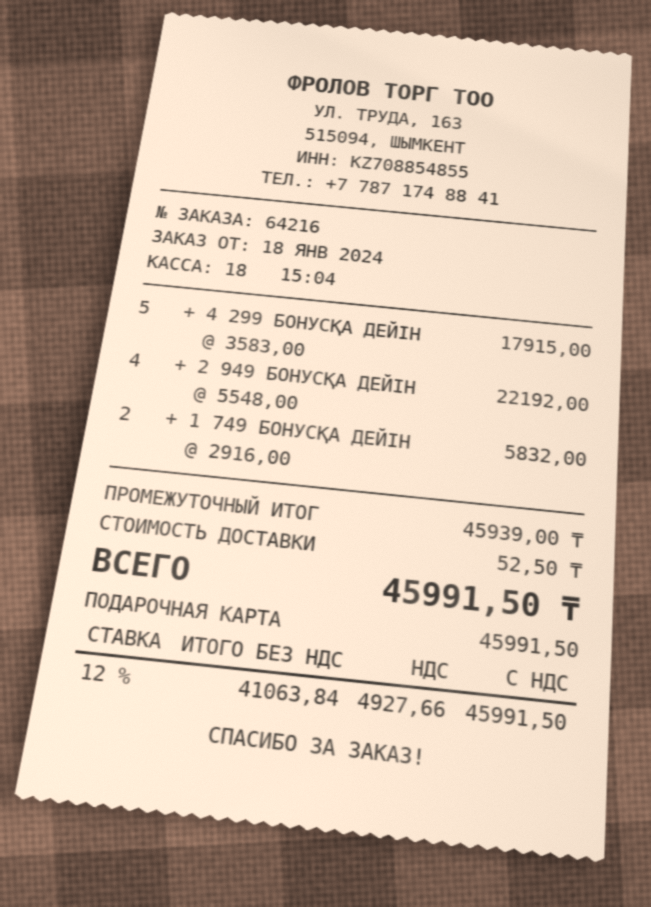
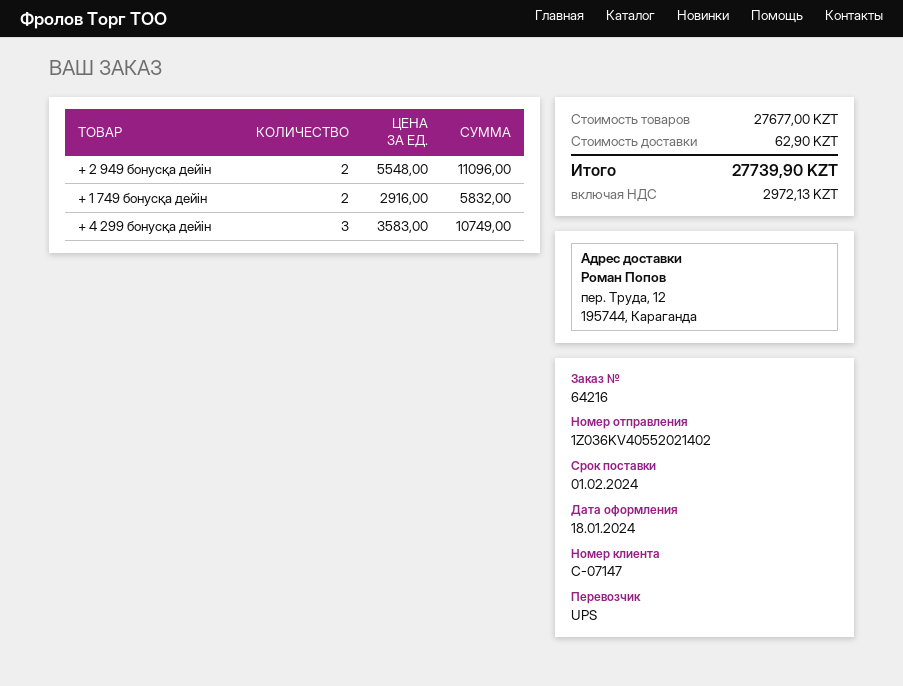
+ 4 299 БОНУСҚА ДЕЙІН: 5 x 3583.00 = 17915.00 -> 3 x 3583.00 = 10749.00
+ 2 949 БОНУСҚА ДЕЙІН: 4 x 5548.00 = 22192.00 -> 2 x 5548.00 = 11096.00
subtotal: 45939.00 -> 27677.00
shipping: 52.50 -> 62.90
tax: 4927.66 -> 2972.13
total: 45991.50 -> 27739.90

